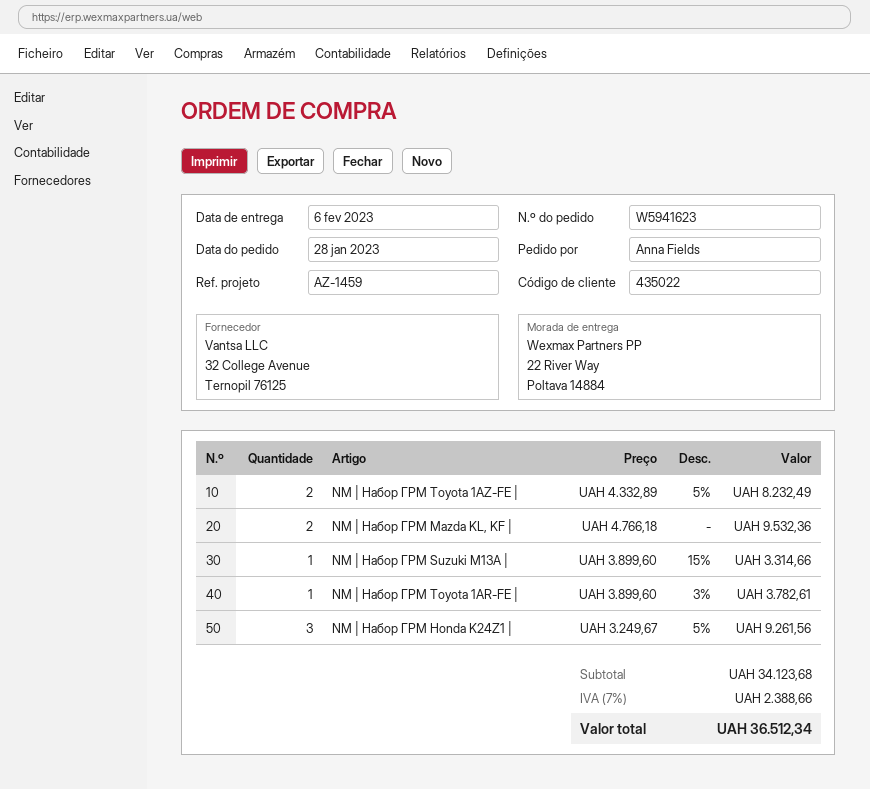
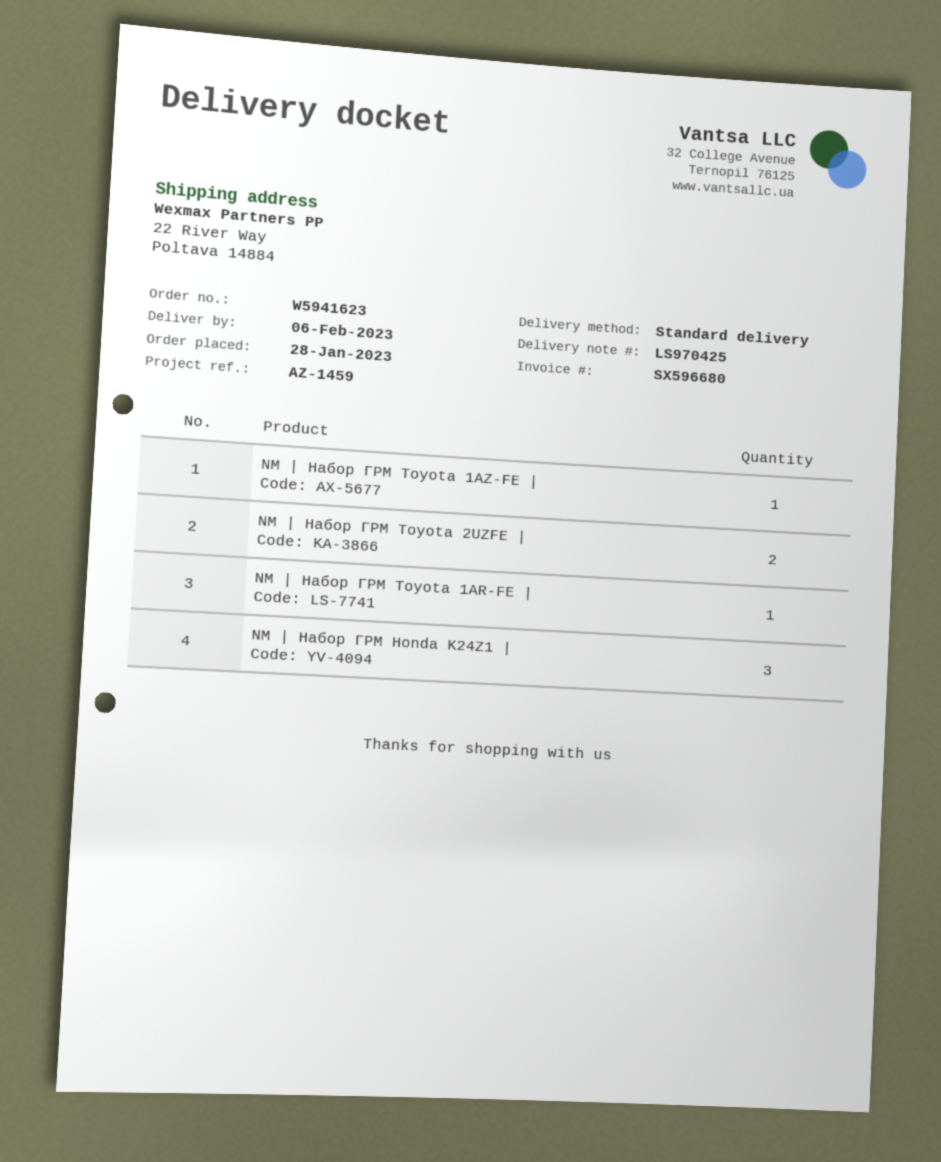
NM | Набор ГРМ Toyota 1AZ-FE |: 2 -> 1
NM | Набор ГРМ Mazda KL, KF |: 2 -> none
NM | Набор ГРМ Suzuki M13A |: 1 -> none
NM | Набор ГРМ Toyota 2UZFE |: none -> 2

